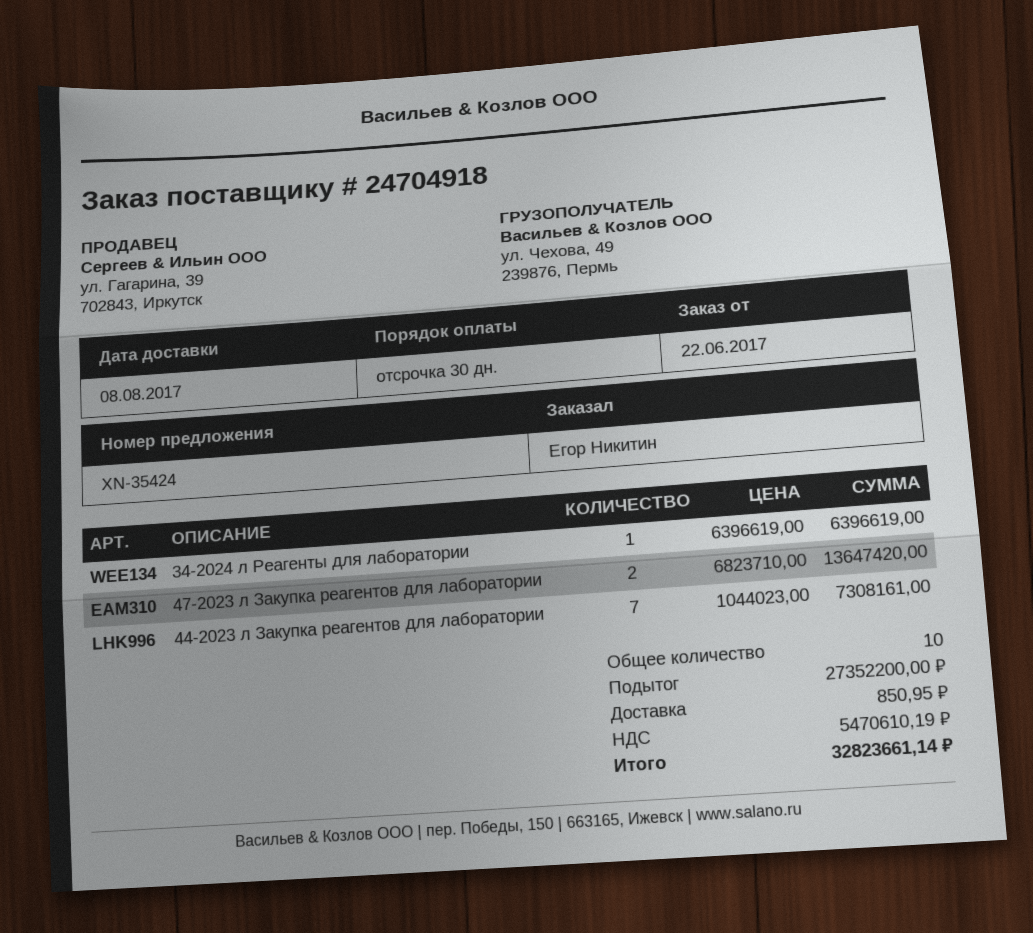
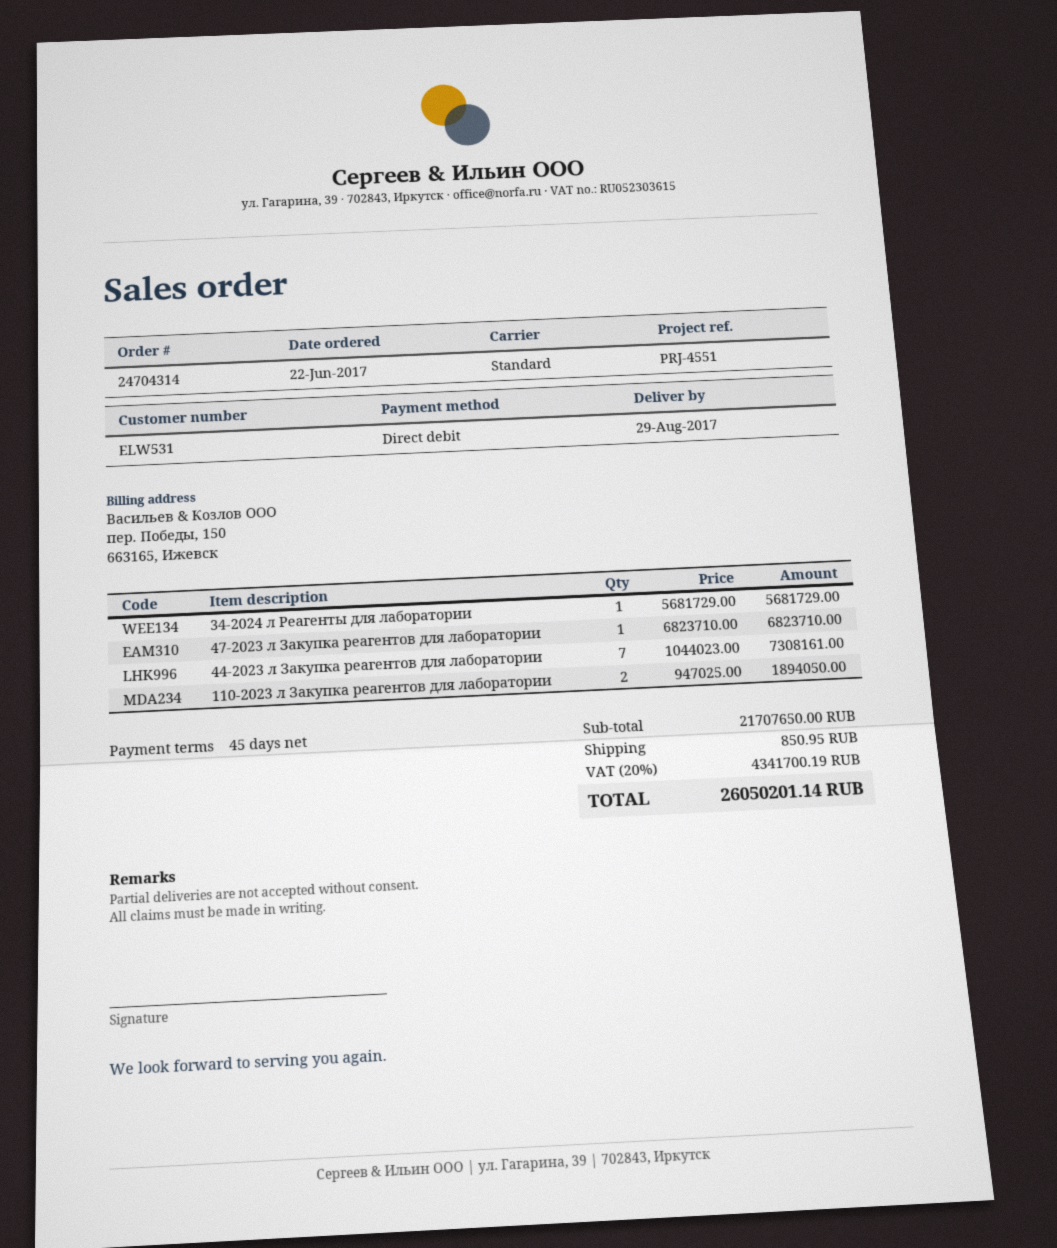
order number: 24704918 -> 24704314
delivery date: 2017-08-08 -> 2017-08-29
payment terms: 30 days -> 45 days
34-2024 л Реагенты для лаборатории: 1 x 6396619.00 = 6396619.00 -> 1 x 5681729.00 = 5681729.00
47-2023 л Закупка реагентов для лаборатории: 2 x 6823710.00 = 13647420.00 -> 1 x 6823710.00 = 6823710.00
110-2023 л Закупка реагентов для лаборатории: none -> 2 x 947025.00 = 1894050.00
subtotal: 27352200.00 -> 21707650.00
tax: 5470610.19 -> 4341700.19
total: 32823661.14 -> 26050201.14

